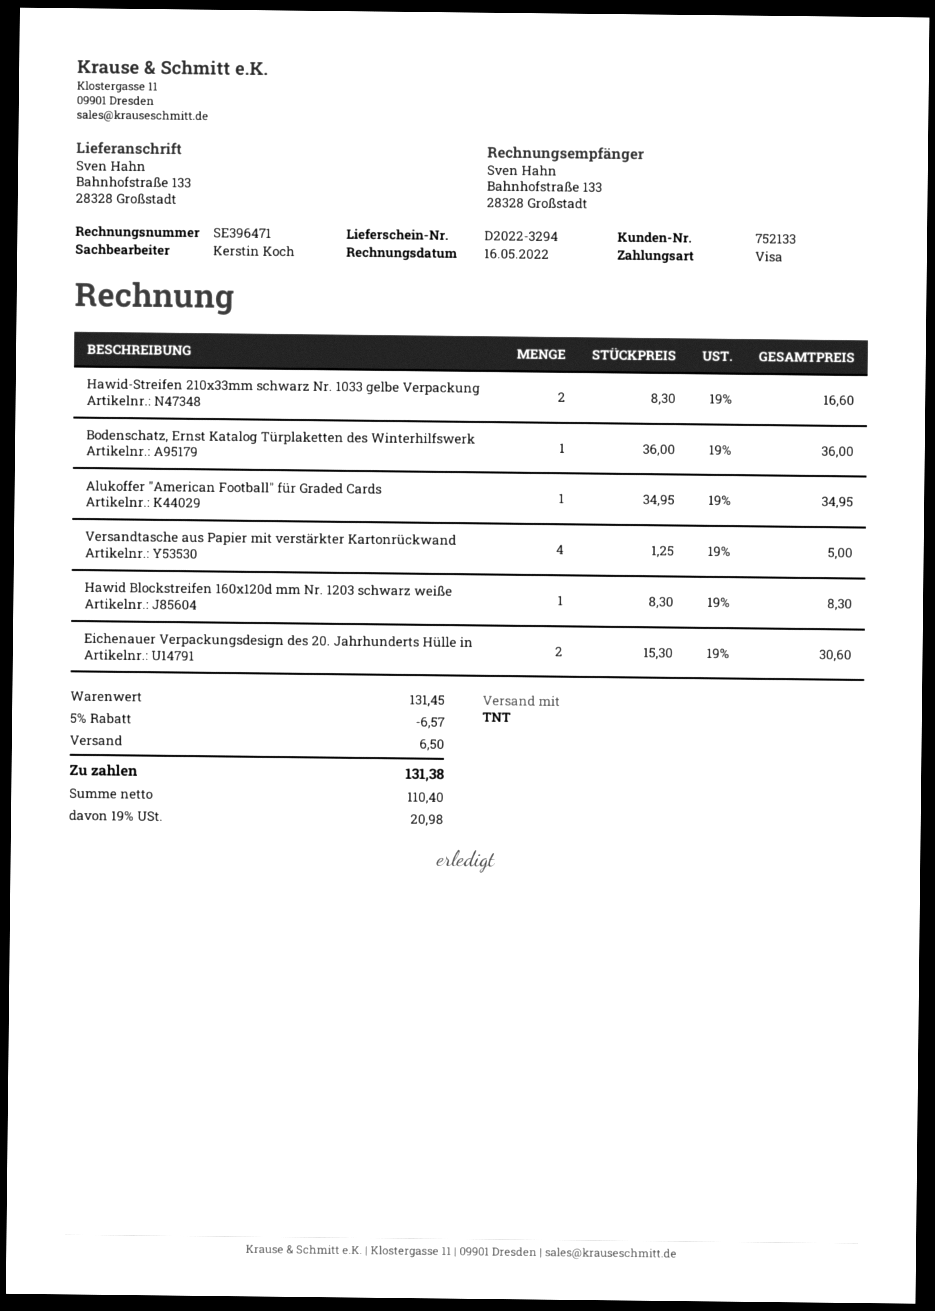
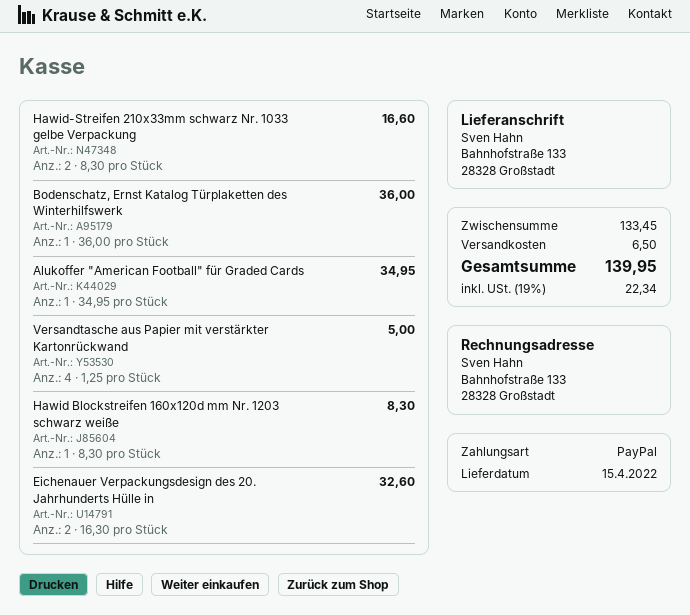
payment method: Visa -> PayPal
Eichenauer Verpackungsdesign des 20. Jahrhunderts Hülle in: 2 x 15.30 = 30.60 -> 2 x 16.30 = 32.60
subtotal: 131.45 -> 133.45
discount: 5% = 6.57 -> none
tax: 19% = 20.98 -> 19% = 22.34
total: 131.38 -> 139.95

